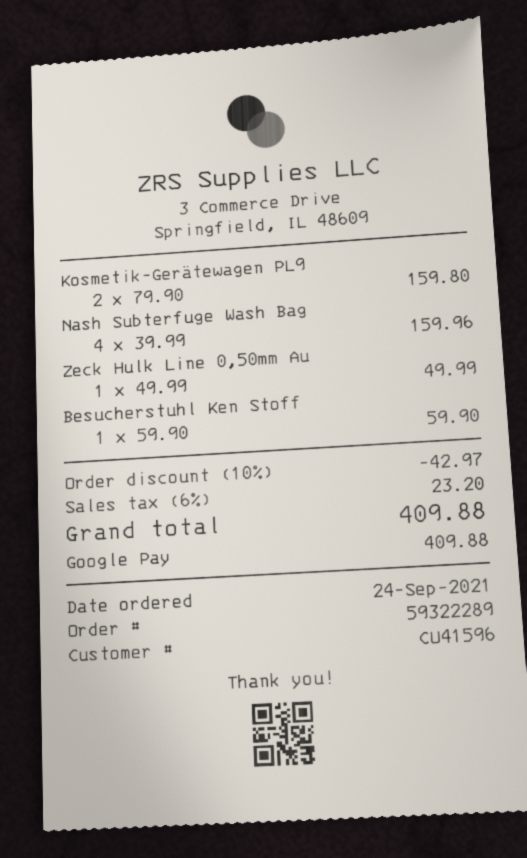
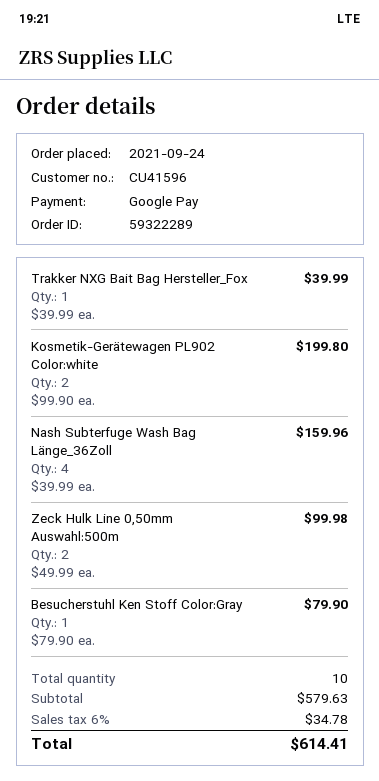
Kosmetik-Gerätewagen PL9: 2 x 79.90 = 159.80 -> 2 x 99.90 = 199.80
Zeck Hulk Line 0,50mm Au: 1 x 49.99 = 49.99 -> 2 x 49.99 = 99.98
Besucherstuhl Ken Stoff: 1 x 59.90 = 59.90 -> 1 x 79.90 = 79.90
Trakker NXG Bait Bag Hersteller_Fox: none -> 1 x 39.99 = 39.99
discount: 10% = 42.97 -> none
tax: 6% = 23.20 -> 6% = 34.78
total: 409.88 -> 614.41

